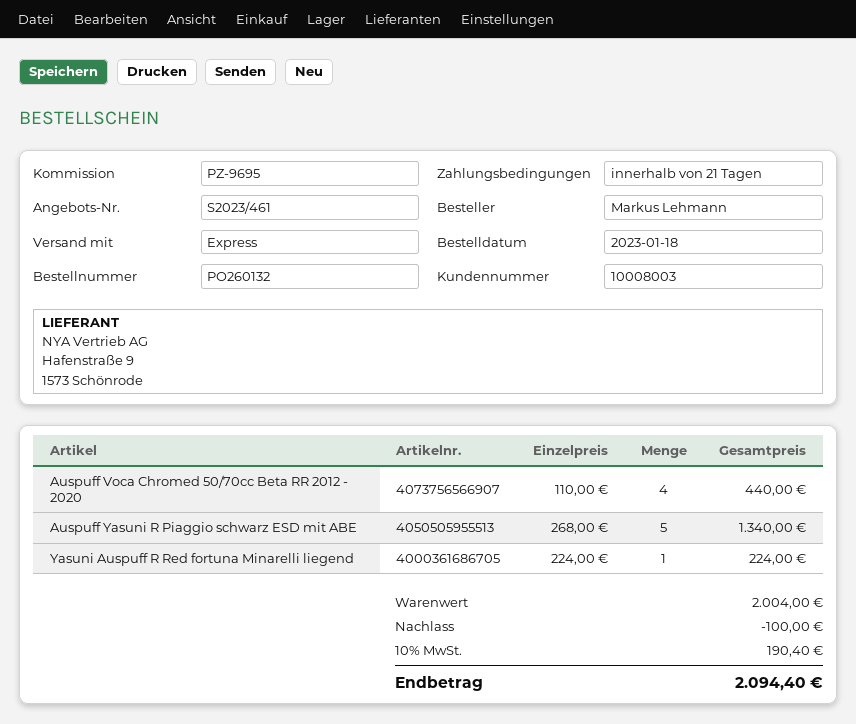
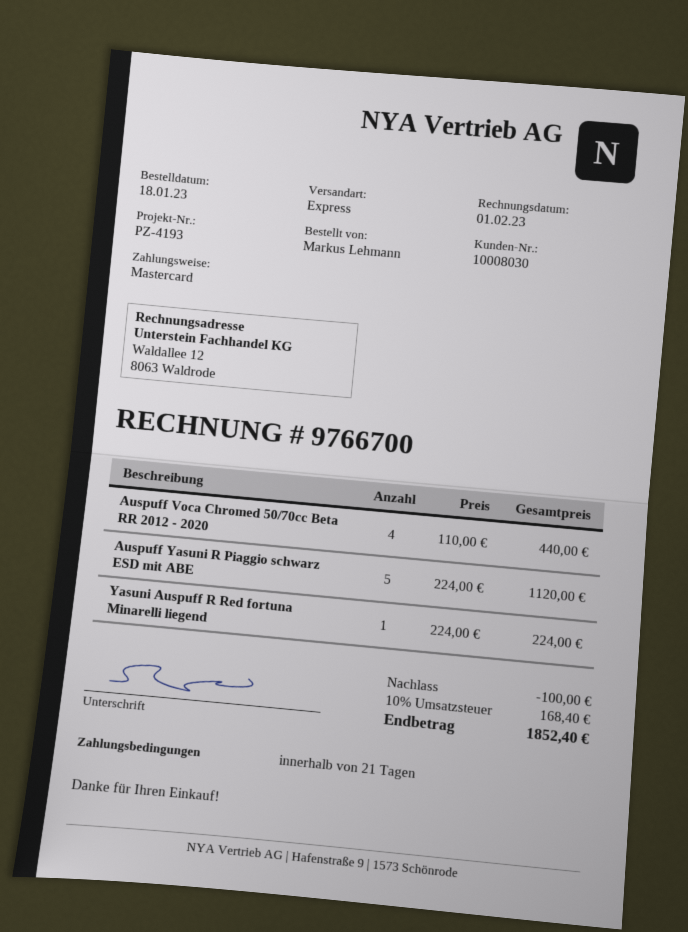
customer number: 10008003 -> 10008030
reference: PZ-9695 -> PZ-4193
Auspuff Yasuni R Piaggio schwarz ESD mit ABE: 5 x 268.00 = 1340.00 -> 5 x 224.00 = 1120.00
tax: 10% = 190.40 -> 10% = 168.40
total: 2094.40 -> 1852.40

